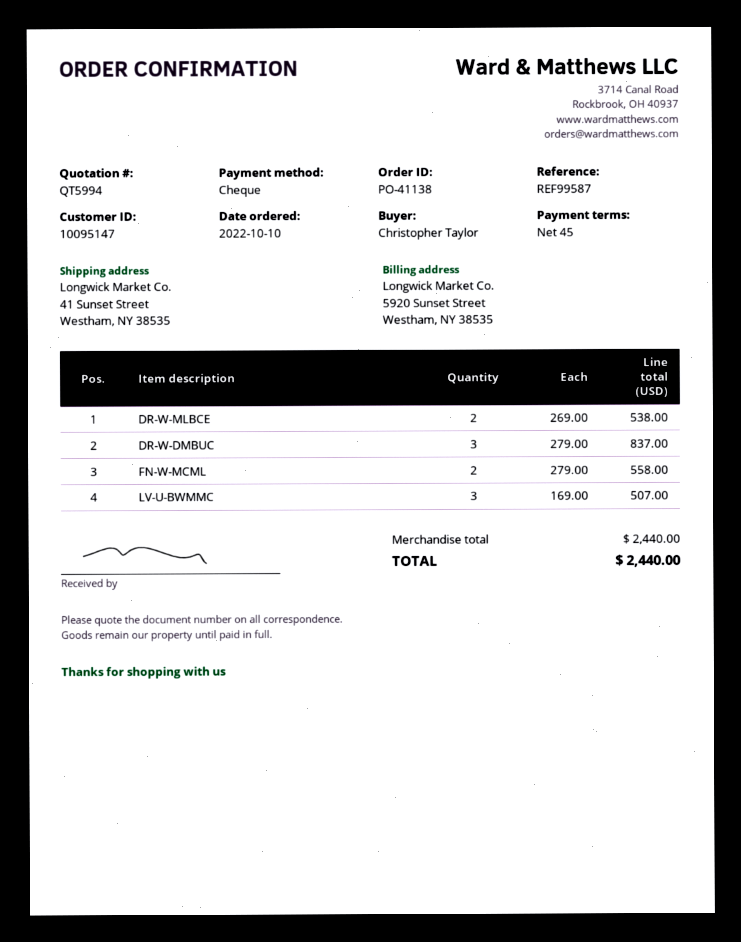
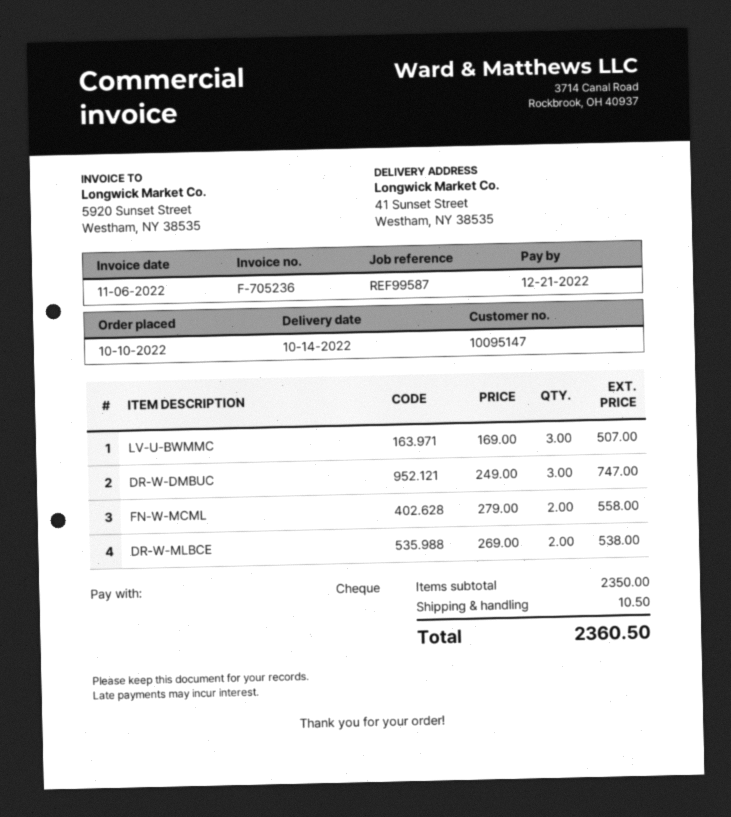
DR-W-DMBUC: 3 x 279.00 = 837.00 -> 3 x 249.00 = 747.00
subtotal: 2440.00 -> 2350.00
shipping: none -> 10.50
total: 2440.00 -> 2360.50

